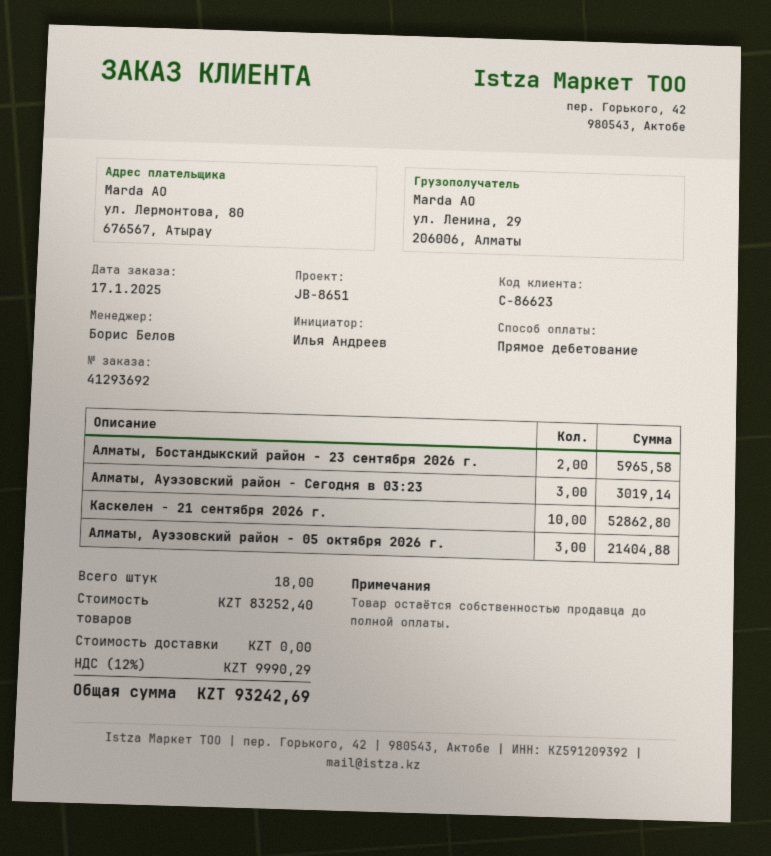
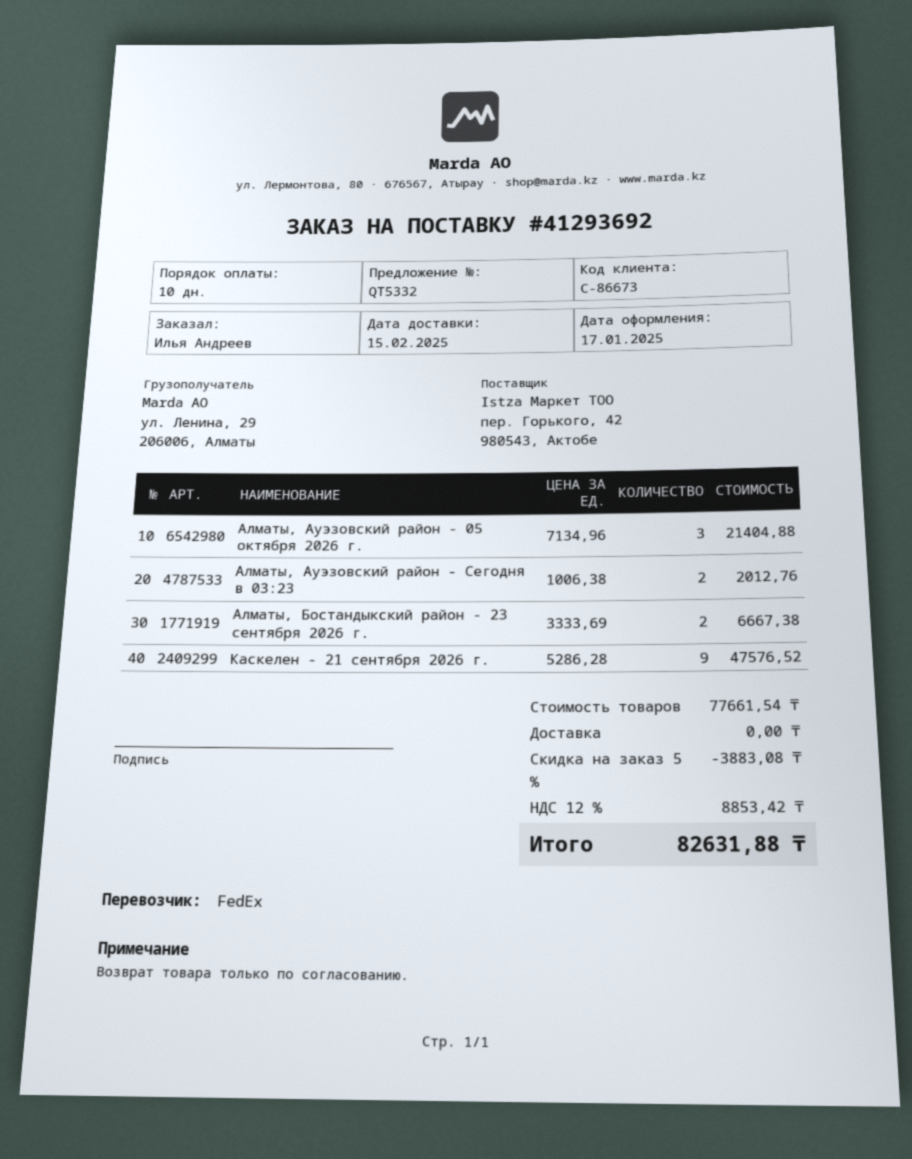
customer number: C-86623 -> C-86673
Алматы, Бостандыкский район - 23 сентября 2026 г.: 2 for 5965.58 -> 2 for 6667.38
Алматы, Ауэзовский район - Сегодня в 03:23: 3 for 3019.14 -> 2 for 2012.76
Каскелен - 21 сентября 2026 г.: 10 for 52862.80 -> 9 for 47576.52
subtotal: 83252.40 -> 77661.54
discount: none -> 5% = 3883.08
tax: 12% = 9990.29 -> 12% = 8853.42
total: 93242.69 -> 82631.88

